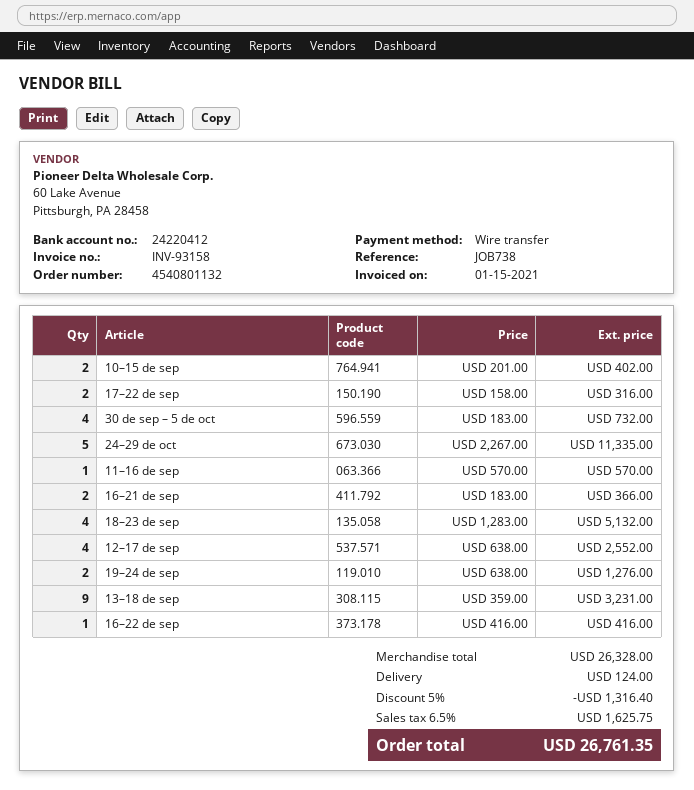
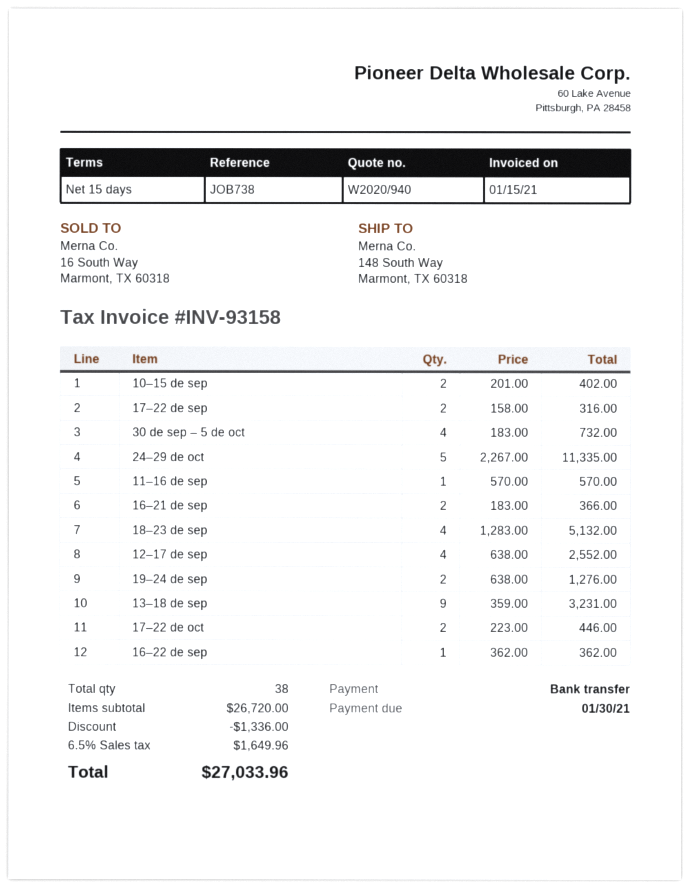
16–22 de sep: 1 x 416.00 = 416.00 -> 1 x 362.00 = 362.00
17–22 de oct: none -> 2 x 223.00 = 446.00
subtotal: 26328.00 -> 26720.00
discount: 1316.40 -> 1336.00
shipping: 124.00 -> none
tax: 6.5% = 1625.75 -> 6.5% = 1649.96
total: 26761.35 -> 27033.96

